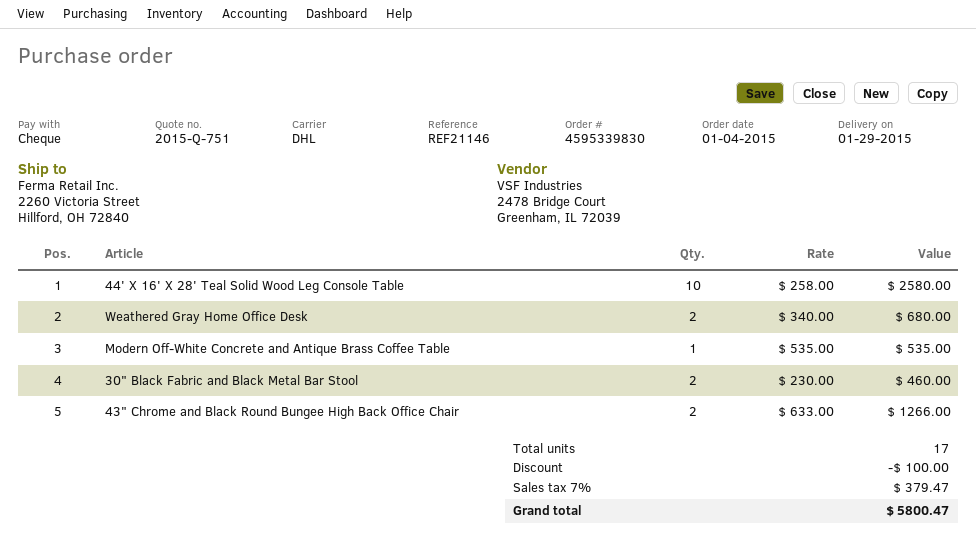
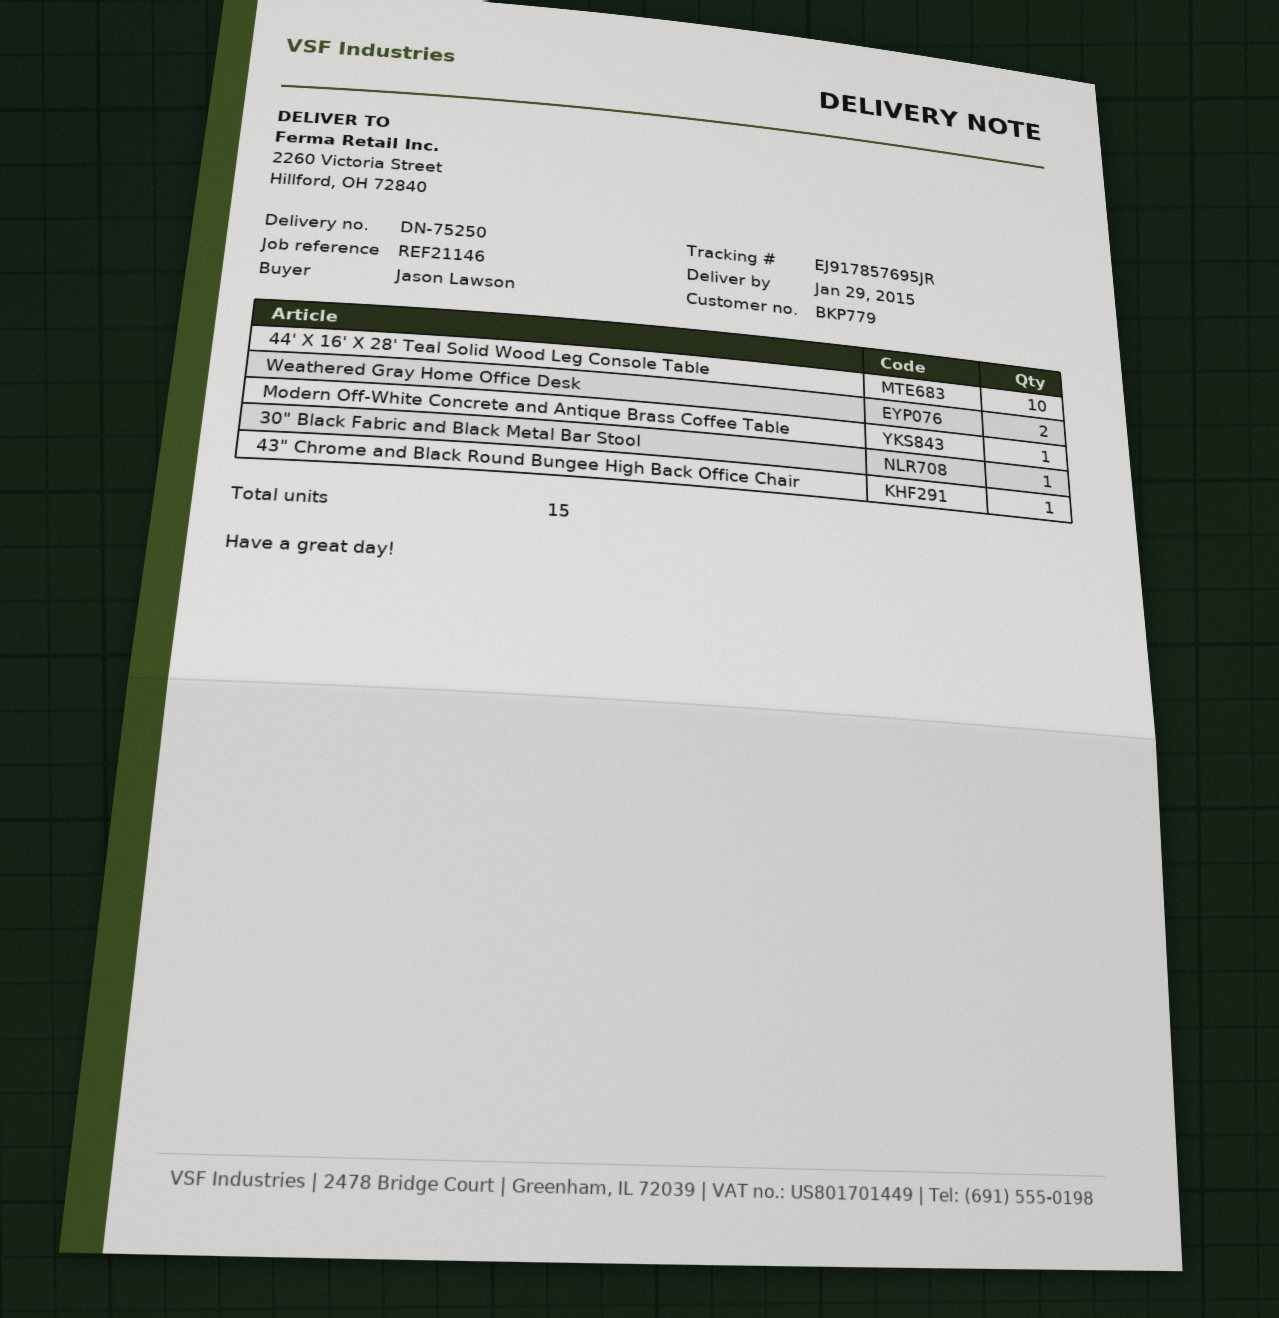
30" Black Fabric and Black Metal Bar Stool: 2 -> 1
43" Chrome and Black Round Bungee High Back Office Chair: 2 -> 1
total quantity: 17 -> 15

